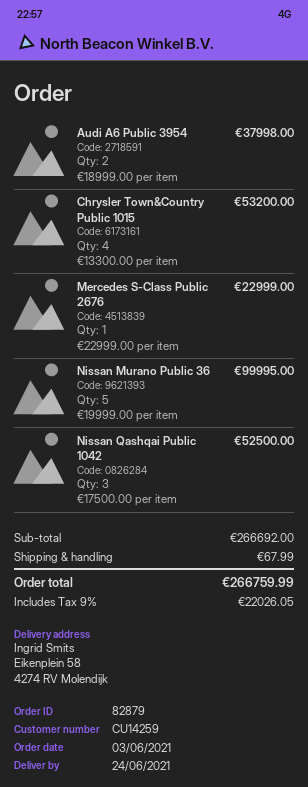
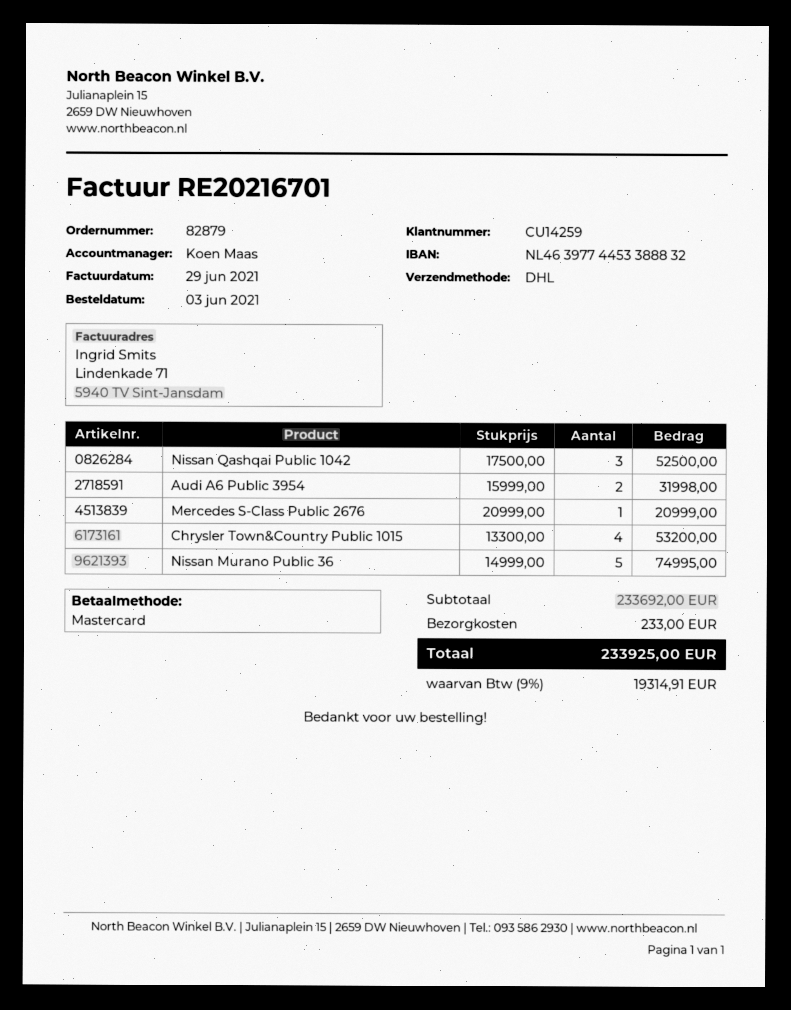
Audi A6 Public 3954: 2 x 18999.00 = 37998.00 -> 2 x 15999.00 = 31998.00
Mercedes S-Class Public 2676: 1 x 22999.00 = 22999.00 -> 1 x 20999.00 = 20999.00
Nissan Murano Public 36: 5 x 19999.00 = 99995.00 -> 5 x 14999.00 = 74995.00
subtotal: 266692.00 -> 233692.00
shipping: 67.99 -> 233.00
tax: 9% = 22026.05 -> 9% = 19314.91
total: 266759.99 -> 233925.00

